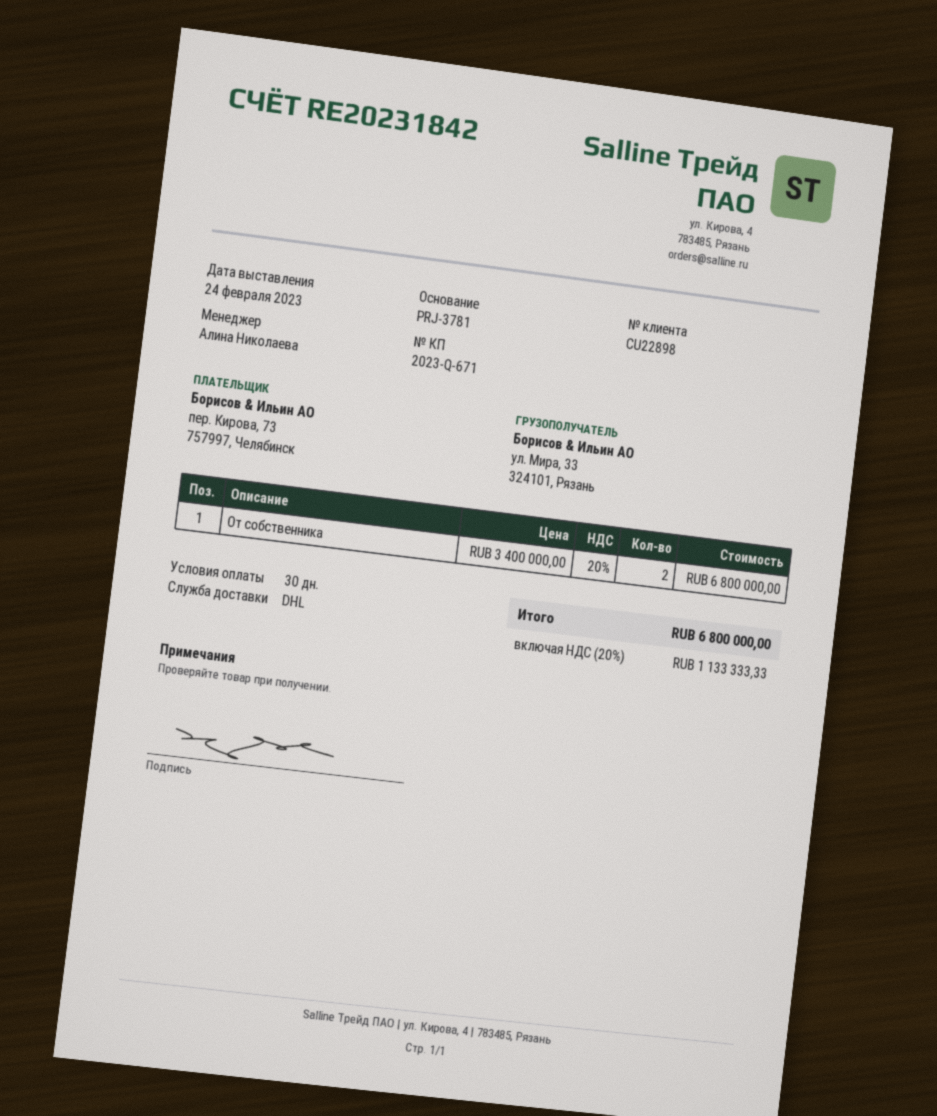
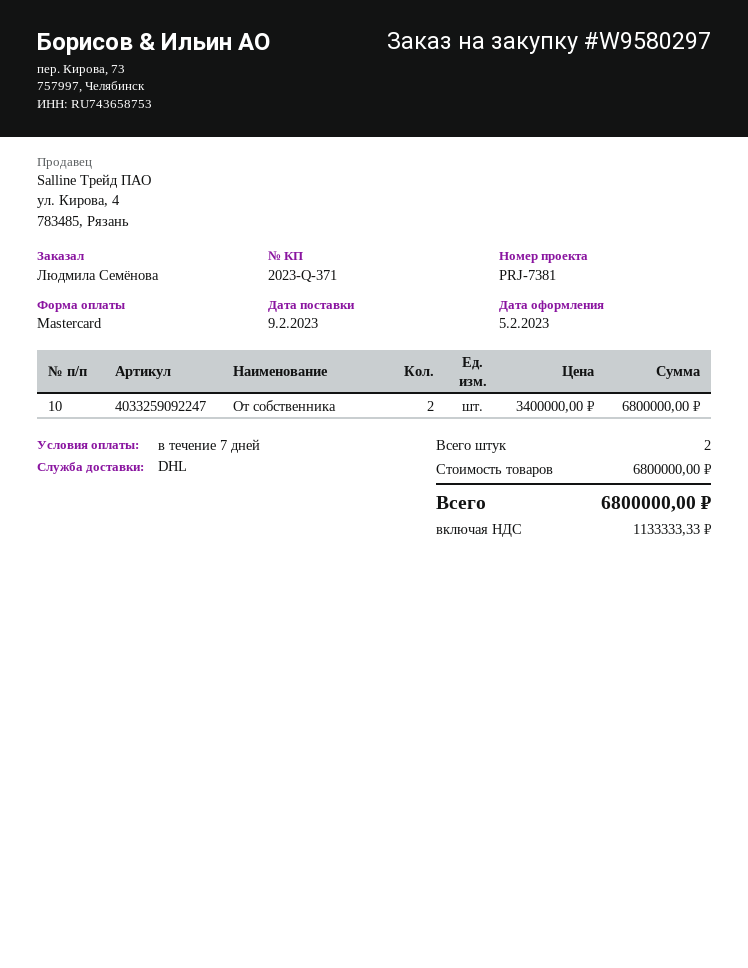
quote number: 2023-Q-671 -> 2023-Q-371
payment terms: 30 days -> 7 days
reference: PRJ-3781 -> PRJ-7381

